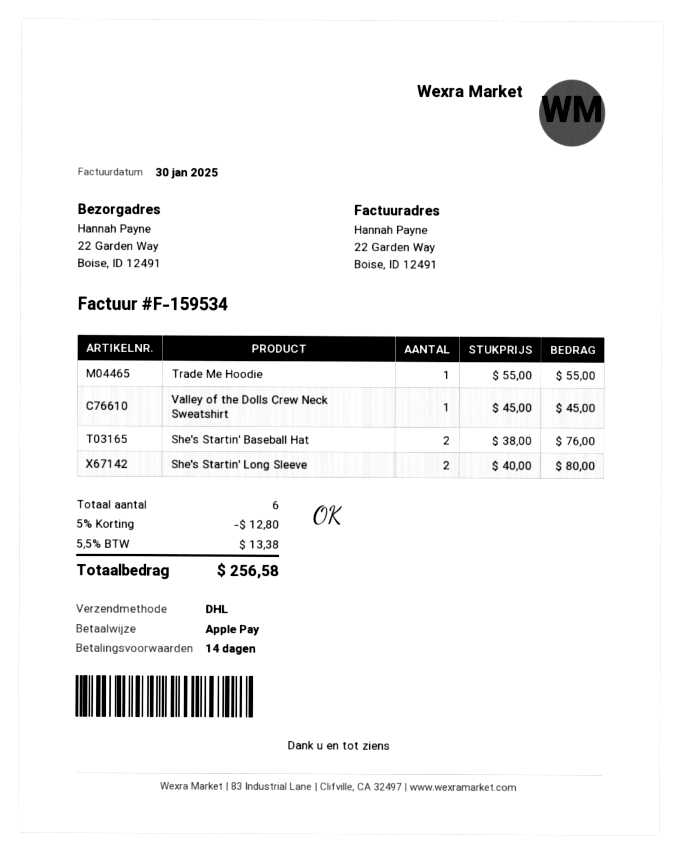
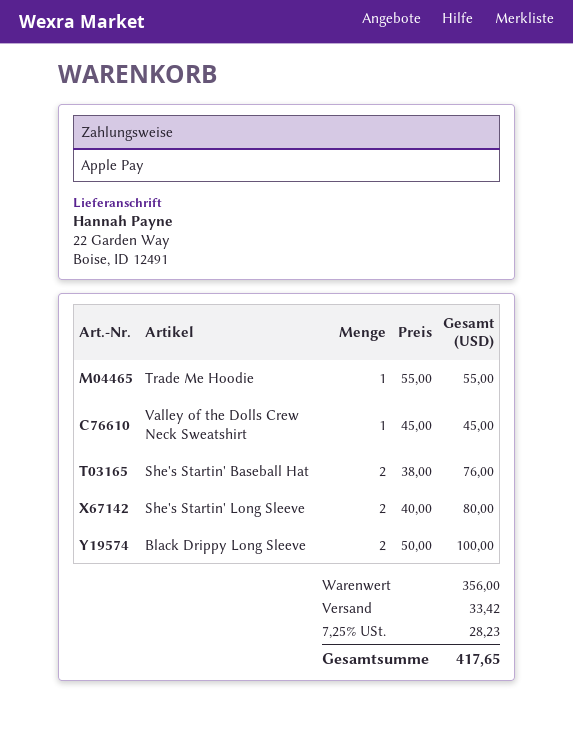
Black Drippy Long Sleeve: none -> 2 x 50.00 = 100.00
discount: 5% = 12.80 -> none
shipping: none -> 33.42
tax: 5.5% = 13.38 -> 7.25% = 28.23
total: 256.58 -> 417.65

